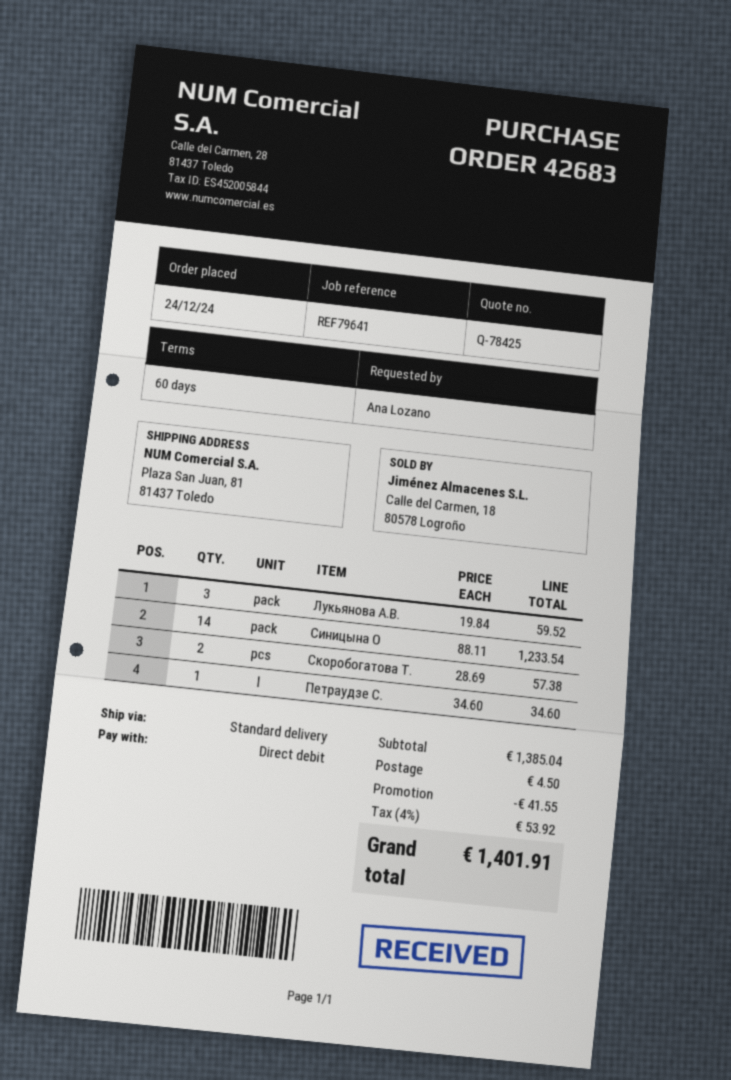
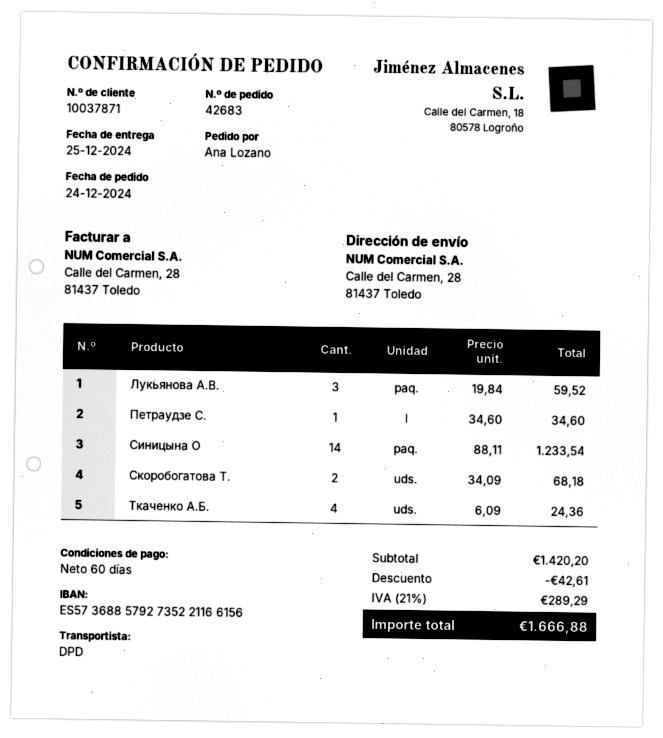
shipping method: standard -> DPD
ship to: Plaza San Juan, 81, 81437 Toledo -> Calle del Carmen, 28, 81437 Toledo
Скоробогатова Т.: 2 x 28.69 = 57.38 -> 2 x 34.09 = 68.18
Ткаченко А.Б.: none -> 4 x 6.09 = 24.36
subtotal: 1385.04 -> 1420.20
discount: 41.55 -> 42.61
shipping: 4.50 -> none
tax: 4% = 53.92 -> 21% = 289.29
total: 1401.91 -> 1666.88

